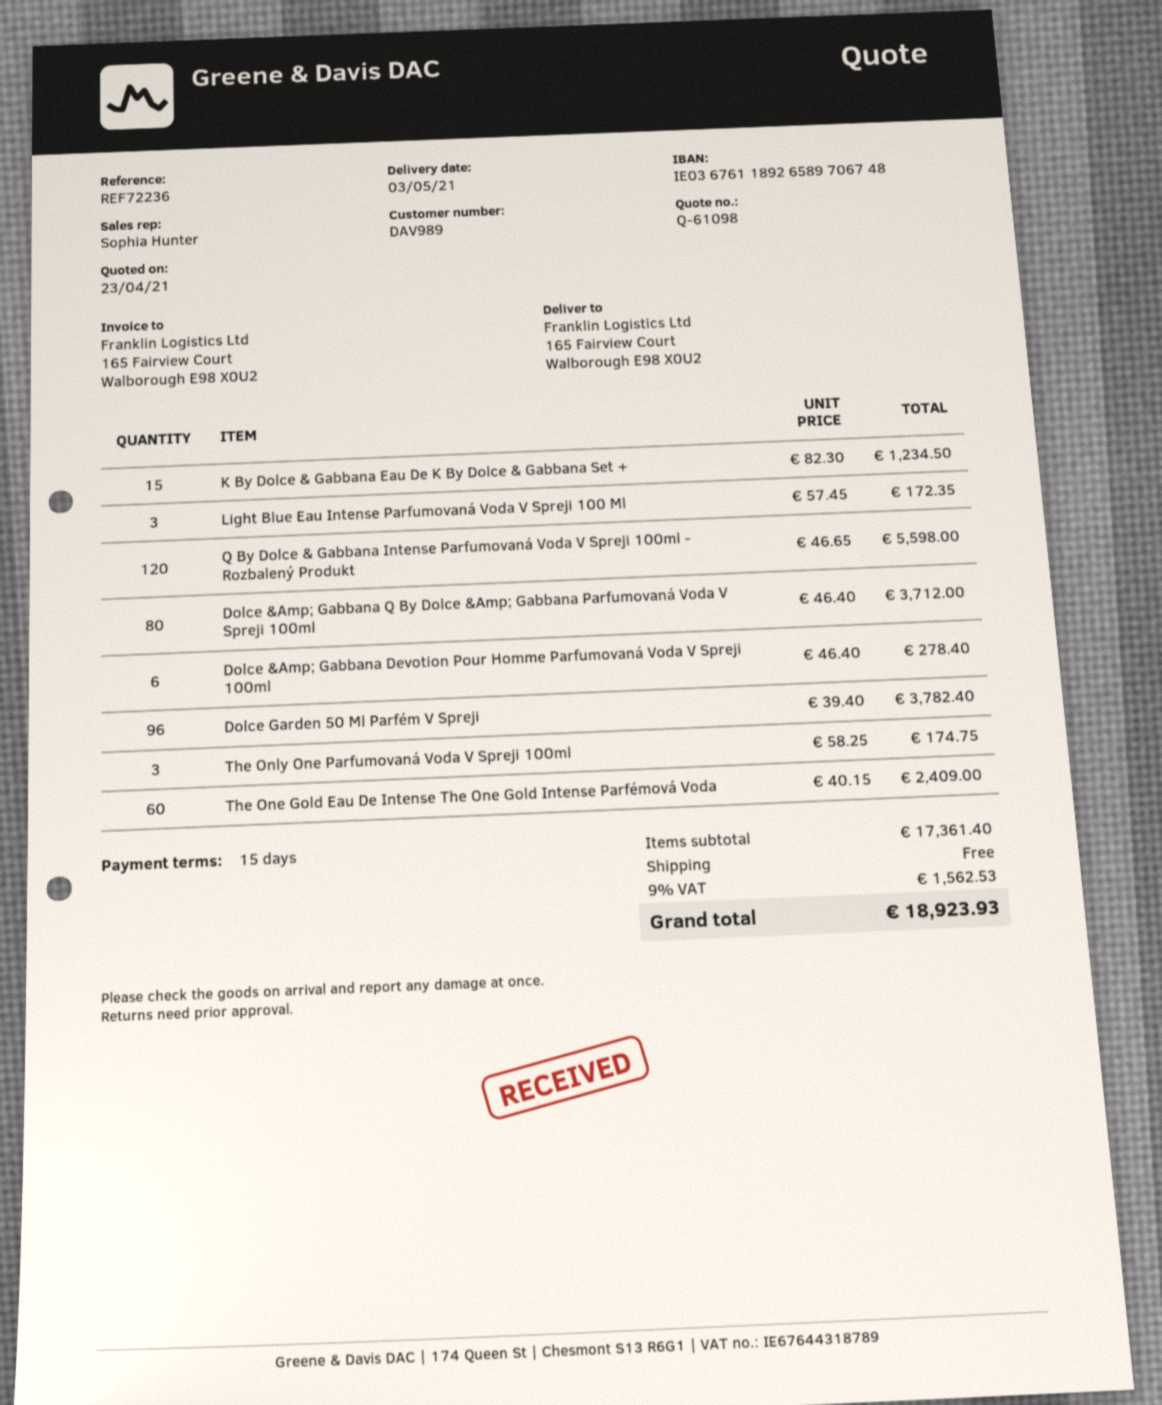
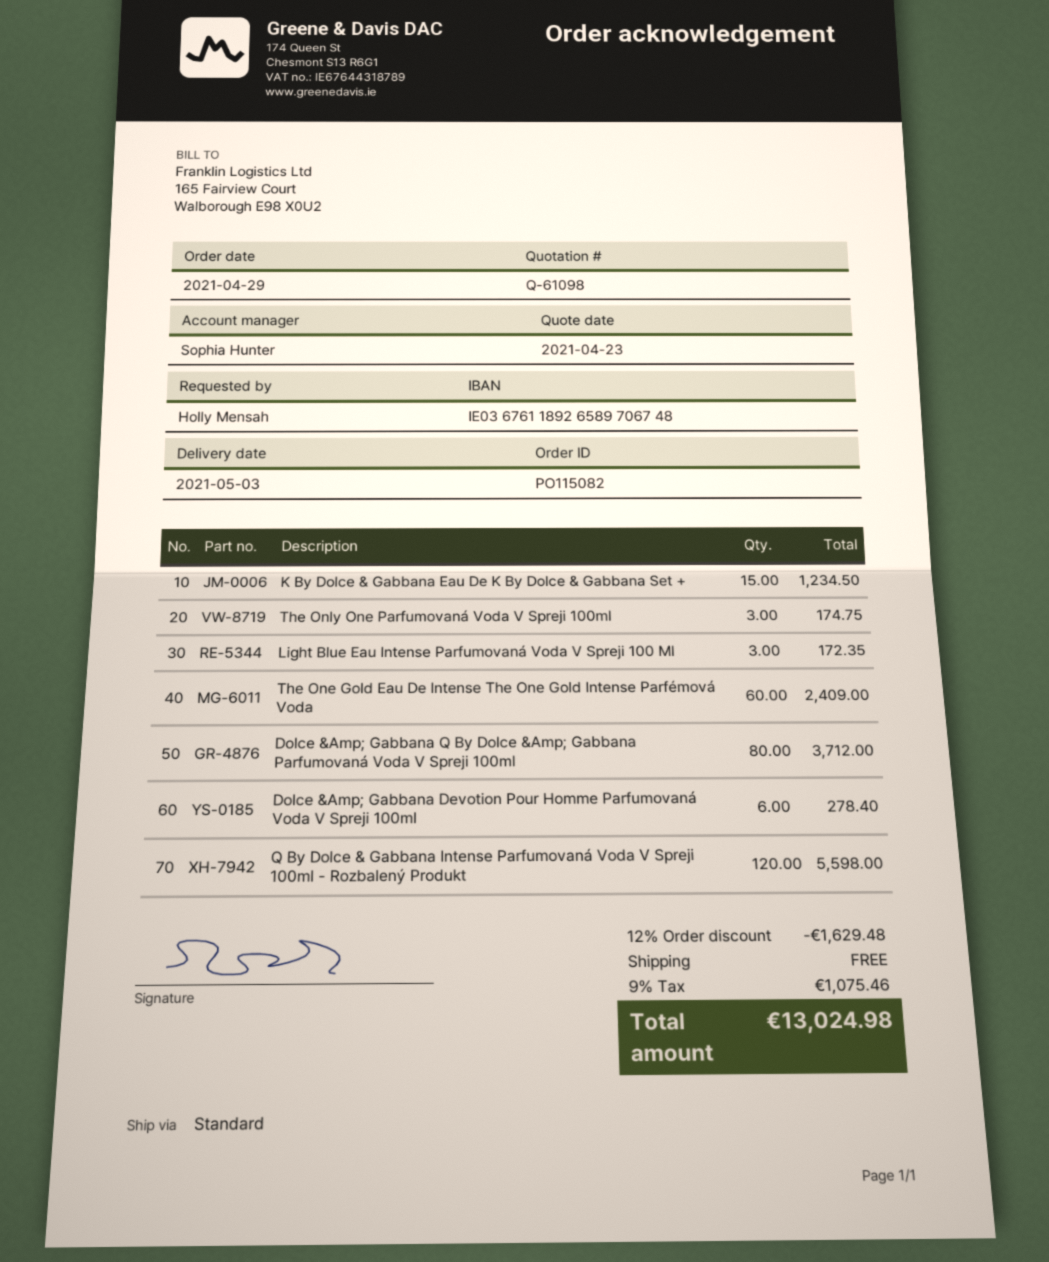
Dolce Garden 50 Ml Parfém V Spreji: 96 for 3782.40 -> none
discount: none -> 12% = 1629.48
tax: 9% = 1562.53 -> 9% = 1075.46
total: 18923.93 -> 13024.98

